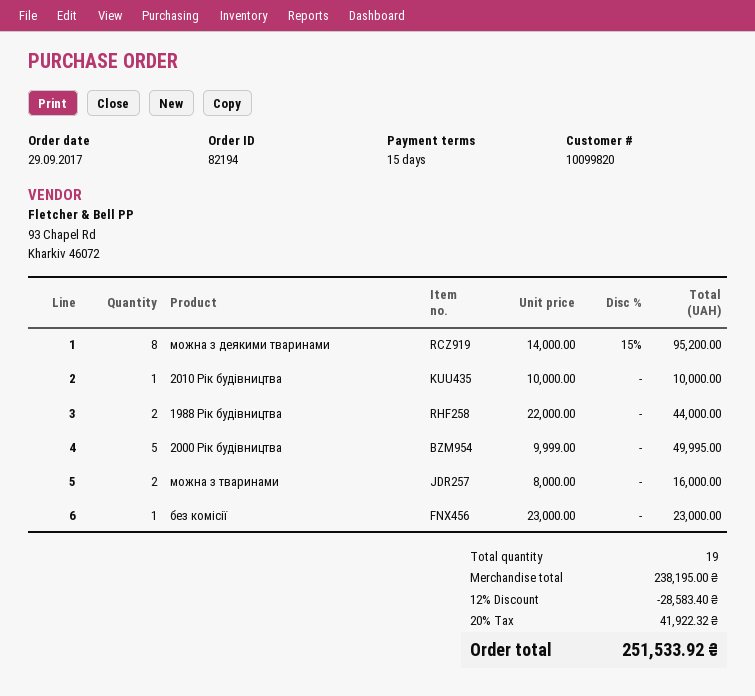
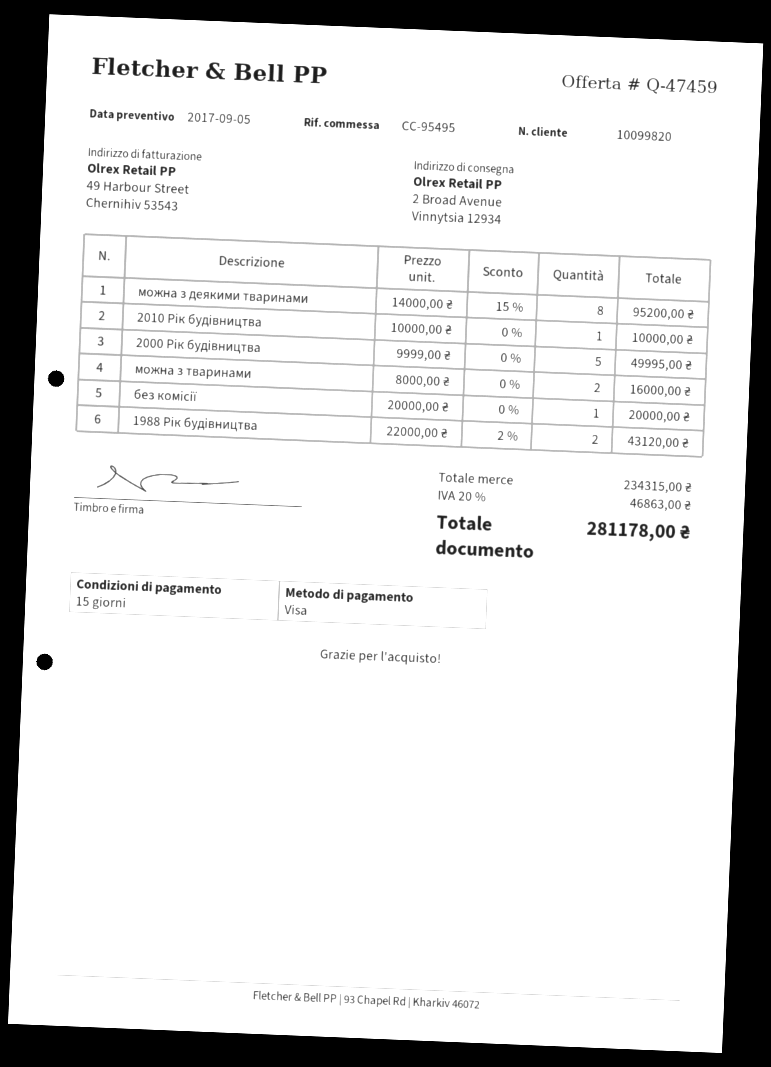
1988 Рік будівництва: 2 x 22000.00 = 44000.00 -> 2 x 22000.00 - 2% = 43120.00
без комісії: 1 x 23000.00 = 23000.00 -> 1 x 20000.00 = 20000.00
subtotal: 238195.00 -> 234315.00
discount: 12% = 28583.40 -> none
tax: 20% = 41922.32 -> 20% = 46863.00
total: 251533.92 -> 281178.00

